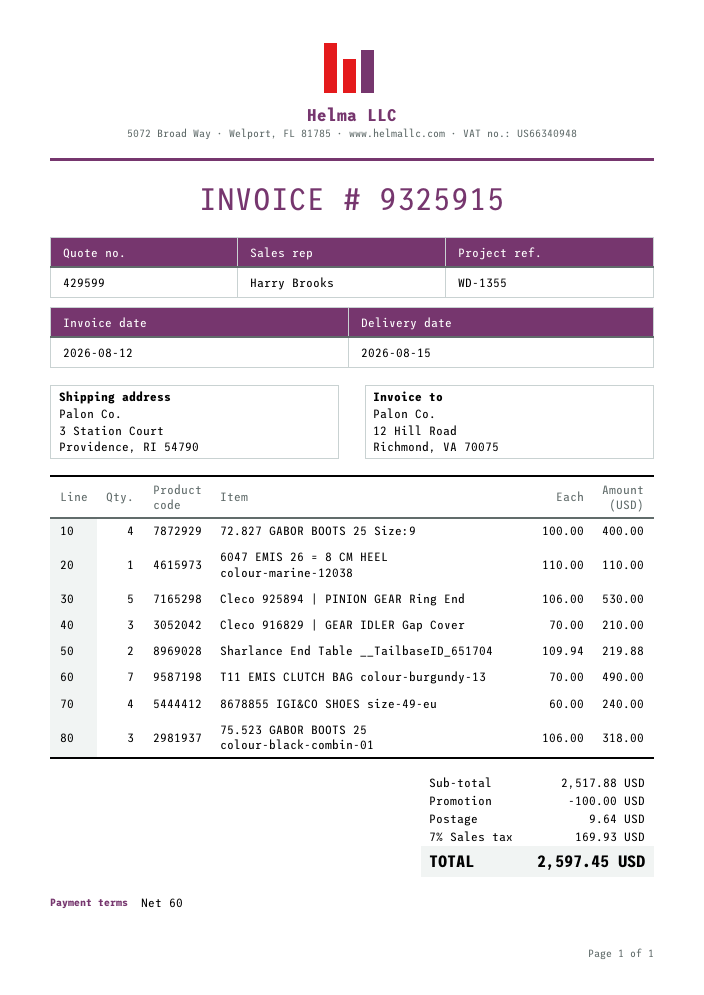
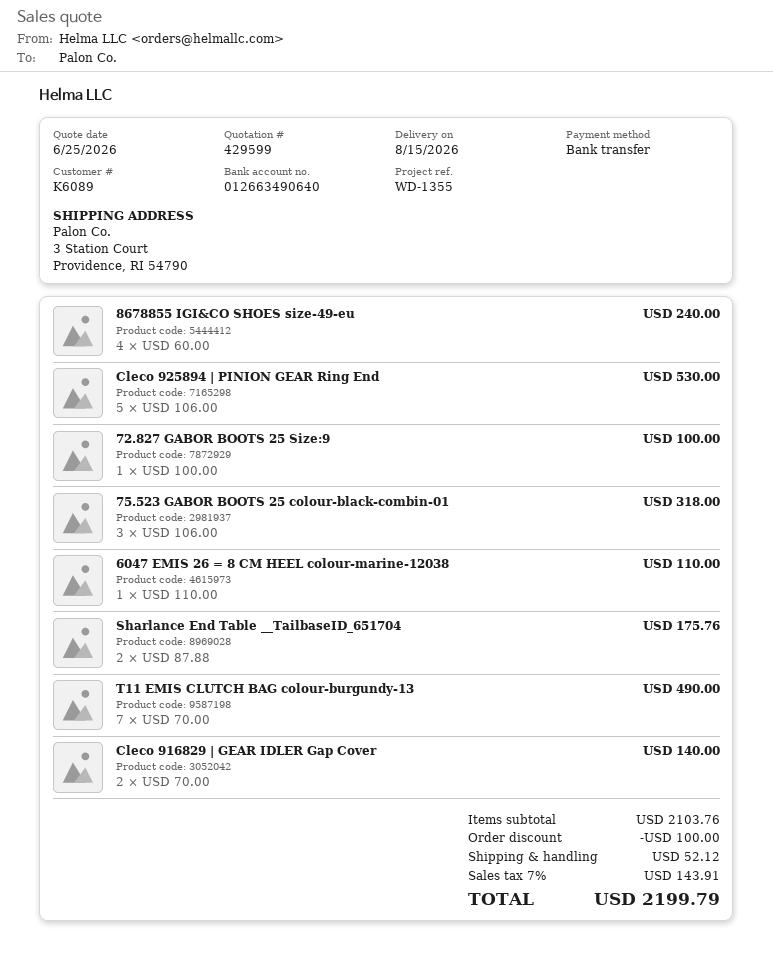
72.827 GABOR BOOTS 25 Size:9: 4 x 100.00 = 400.00 -> 1 x 100.00 = 100.00
Cleco 916829 | GEAR IDLER Gap Cover: 3 x 70.00 = 210.00 -> 2 x 70.00 = 140.00
Sharlance End Table __TailbaseID_651704: 2 x 109.94 = 219.88 -> 2 x 87.88 = 175.76
subtotal: 2517.88 -> 2103.76
shipping: 9.64 -> 52.12
tax: 7% = 169.93 -> 7% = 143.91
total: 2597.45 -> 2199.79

